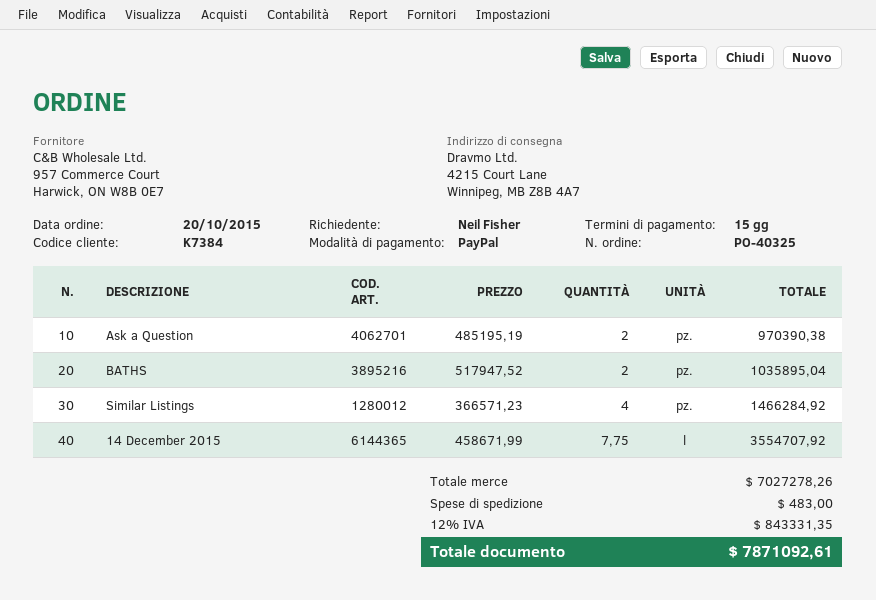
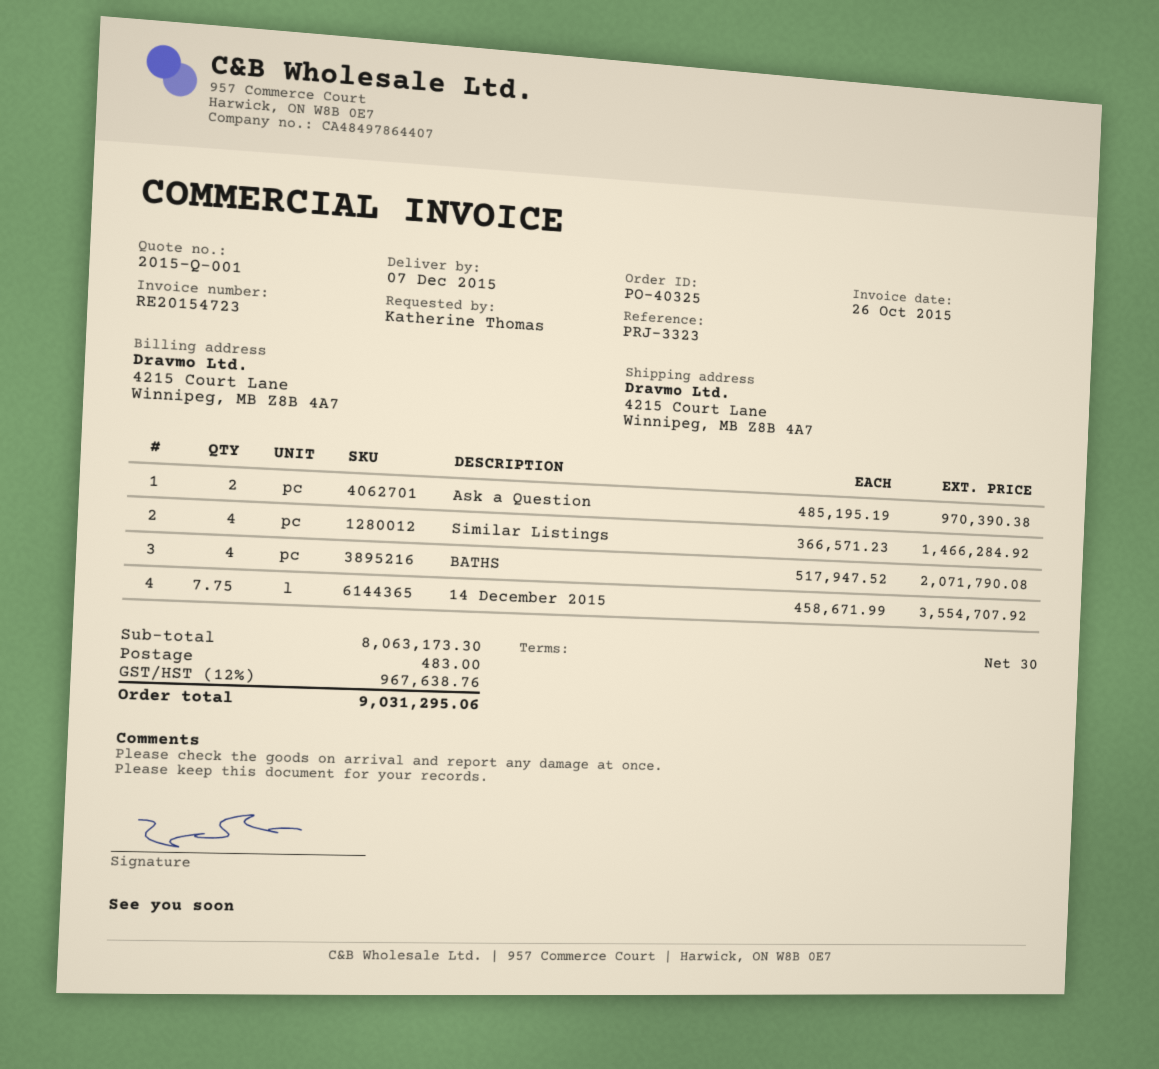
payment terms: 15 days -> 30 days
ordered by: Neil Fisher -> Katherine Thomas
BATHS: 2 x 517947.52 = 1035895.04 -> 4 x 517947.52 = 2071790.08
subtotal: 7027278.26 -> 8063173.30
tax: 12% = 843331.35 -> 12% = 967638.76
total: 7871092.61 -> 9031295.06

